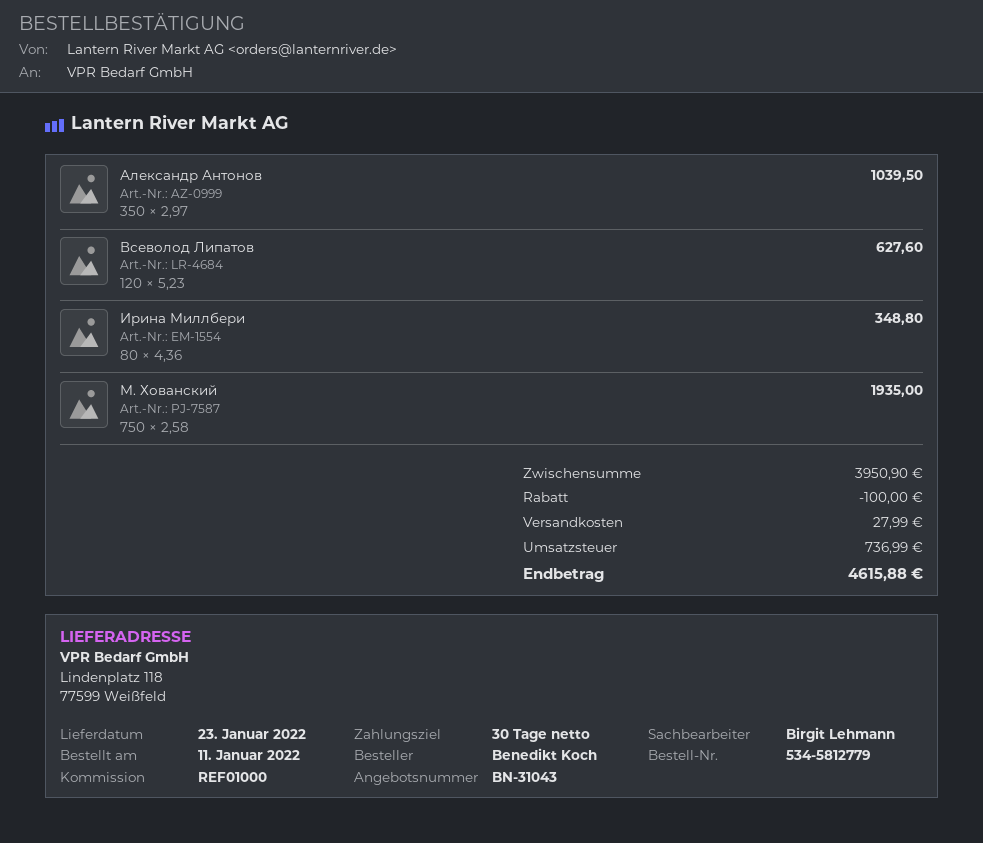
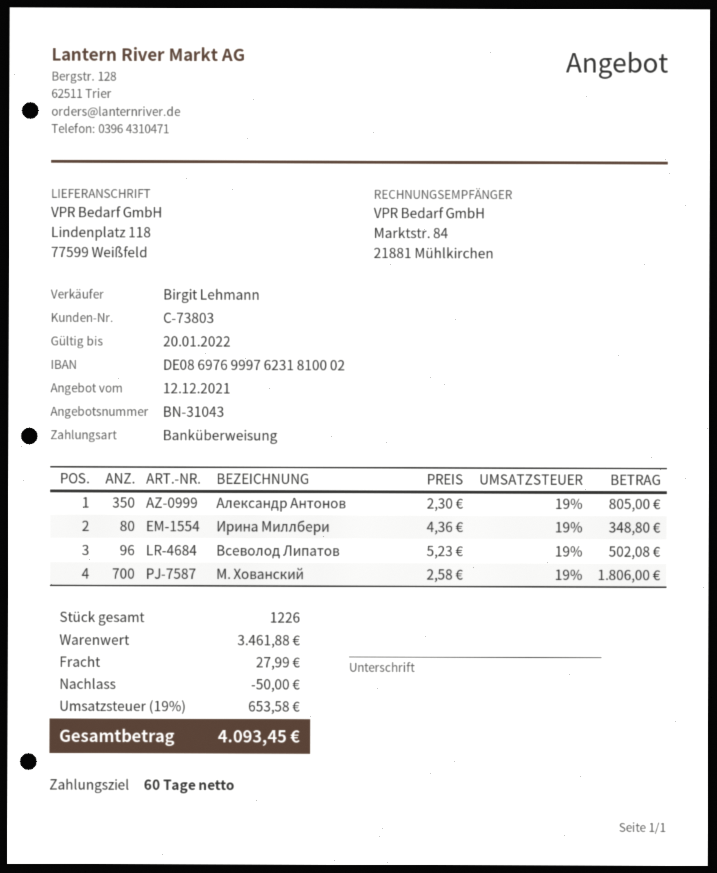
payment terms: 30 days -> 60 days
Александр Антонов: 350 x 2.97 = 1039.50 -> 350 x 2.30 = 805.00
Всеволод Липатов: 120 x 5.23 = 627.60 -> 96 x 5.23 = 502.08
М. Хованский: 750 x 2.58 = 1935.00 -> 700 x 2.58 = 1806.00
subtotal: 3950.90 -> 3461.88
discount: 100.00 -> 50.00
tax: 736.99 -> 653.58
total: 4615.88 -> 4093.45

